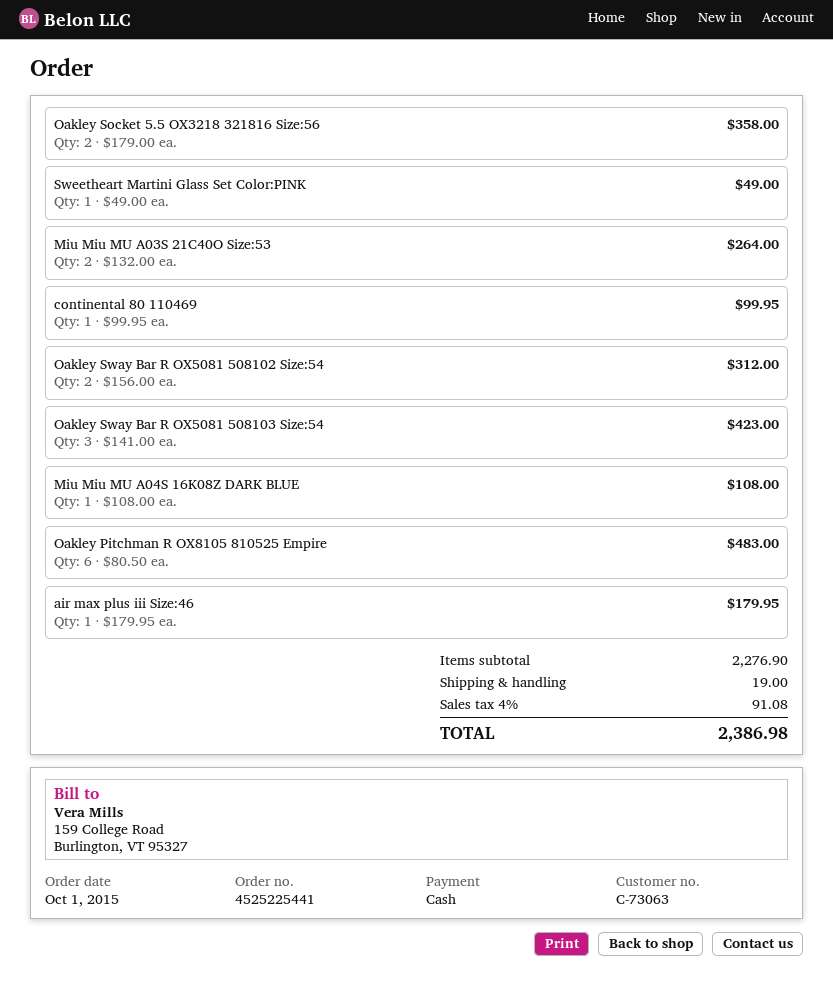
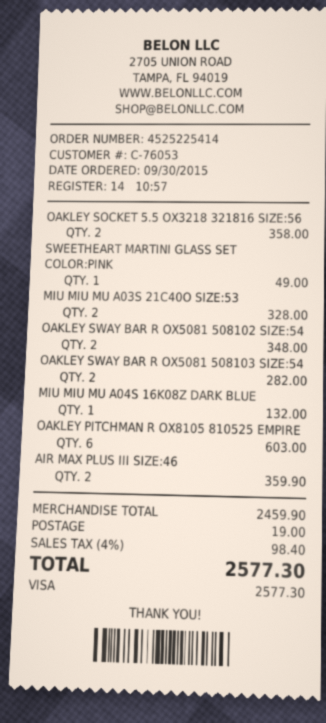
order number: 4525225441 -> 4525225414
order date: 2015-10-01 -> 2015-09-30
customer number: C-73063 -> C-76053
payment method: cash -> Visa
Miu Miu MU A03S 21C40O Size:53: 2 for 264.00 -> 2 for 328.00
continental 80 110469: 1 for 99.95 -> none
Oakley Sway Bar R OX5081 508102 Size:54: 2 for 312.00 -> 2 for 348.00
Oakley Sway Bar R OX5081 508103 Size:54: 3 for 423.00 -> 2 for 282.00
Miu Miu MU A04S 16K08Z DARK BLUE: 1 for 108.00 -> 1 for 132.00
Oakley Pitchman R OX8105 810525 Empire: 6 for 483.00 -> 6 for 603.00
air max plus iii Size:46: 1 for 179.95 -> 2 for 359.90
subtotal: 2276.90 -> 2459.90
tax: 4% = 91.08 -> 4% = 98.40
total: 2386.98 -> 2577.30

